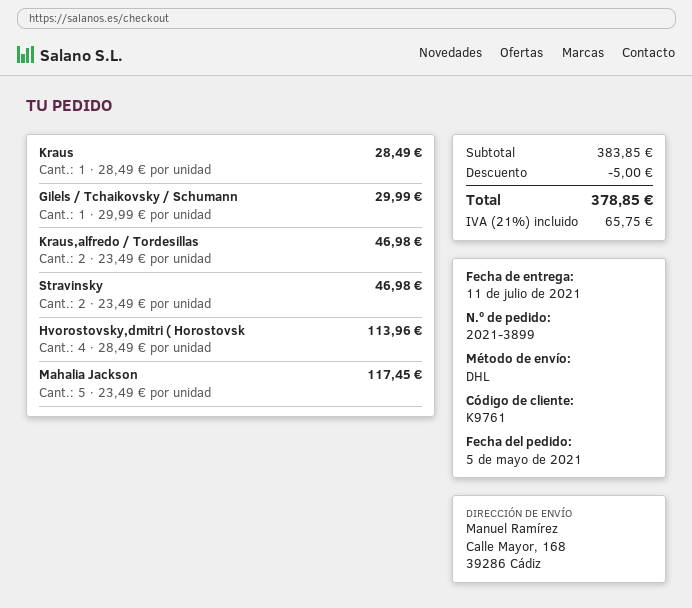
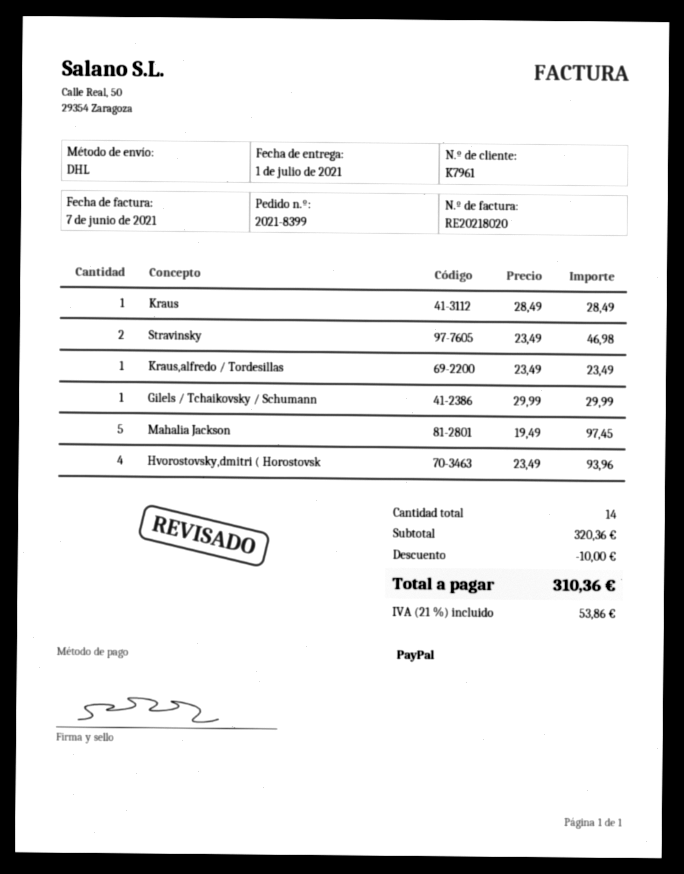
order number: 2021-3899 -> 2021-8399
delivery date: 2021-07-11 -> 2021-07-01
customer number: K9761 -> K7961
Kraus,alfredo / Tordesillas: 2 x 23.49 = 46.98 -> 1 x 23.49 = 23.49
Hvorostovsky,dmitri ( Horostovsk: 4 x 28.49 = 113.96 -> 4 x 23.49 = 93.96
Mahalia Jackson: 5 x 23.49 = 117.45 -> 5 x 19.49 = 97.45
subtotal: 383.85 -> 320.36
discount: 5.00 -> 10.00
tax: 21% = 65.75 -> 21% = 53.86
total: 378.85 -> 310.36

